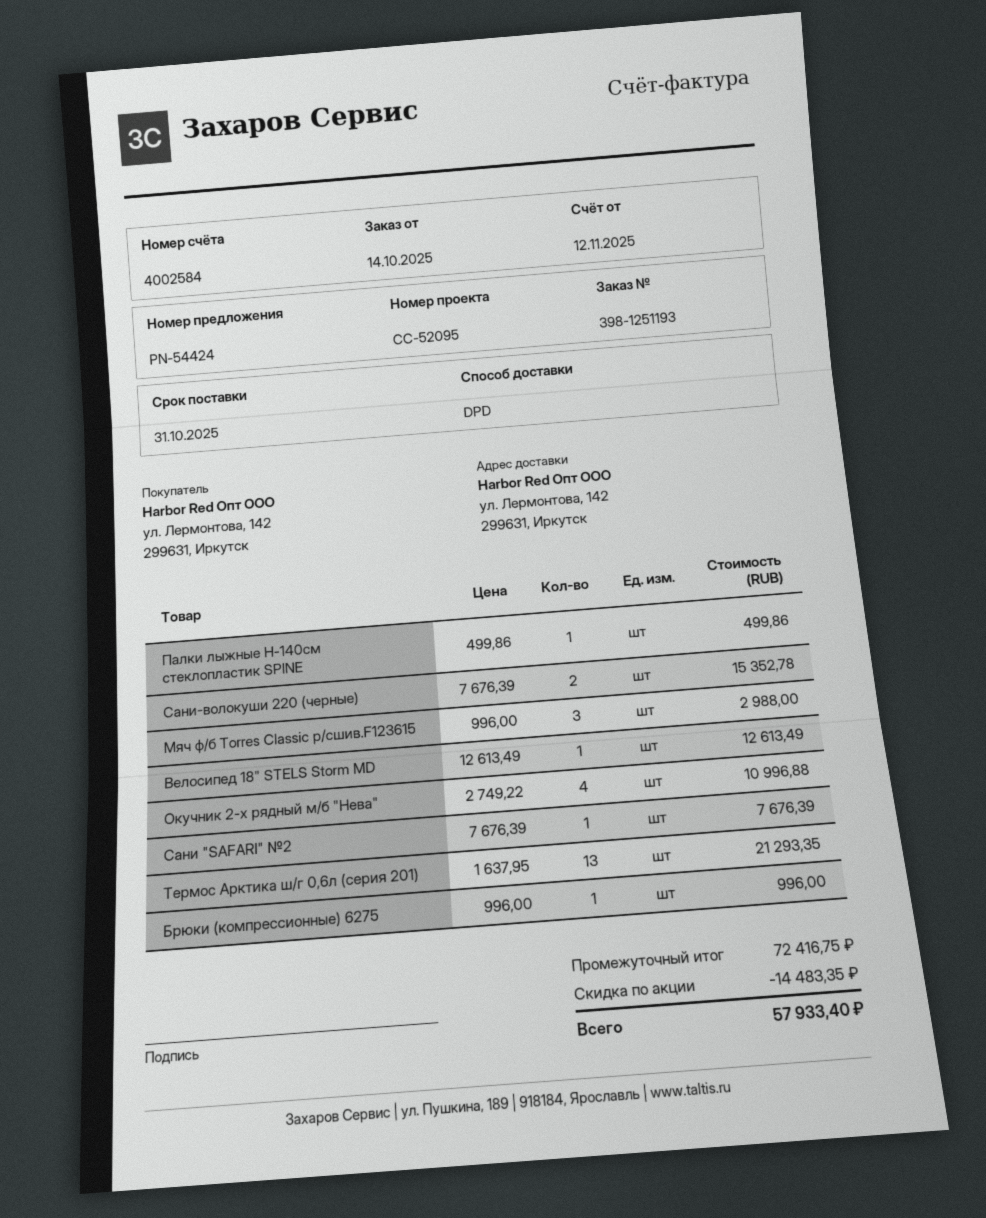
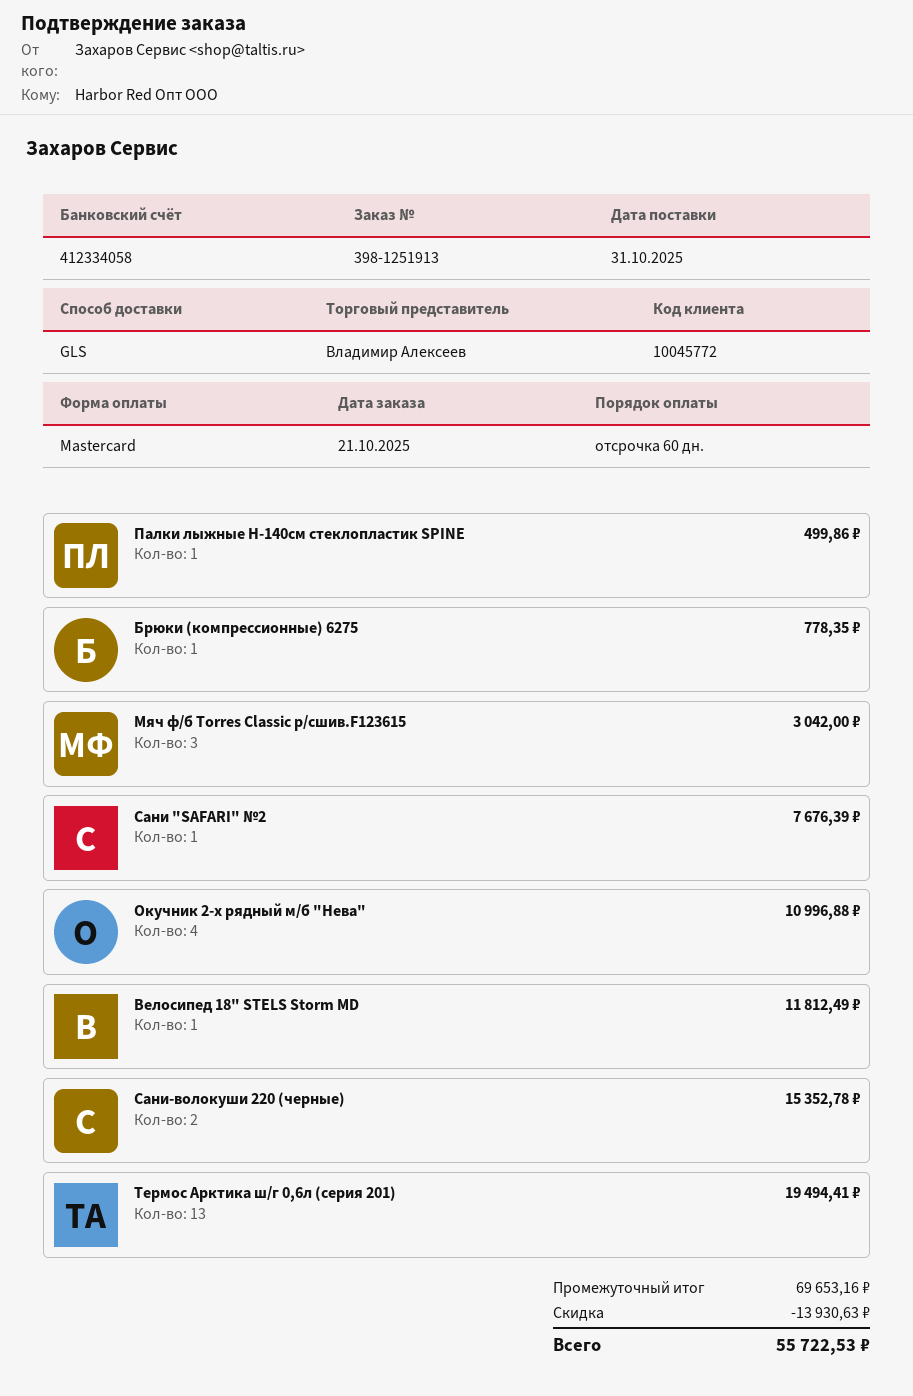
order number: 398-1251193 -> 398-1251913
order date: 2025-10-14 -> 2025-10-21
shipping method: DPD -> GLS
Мяч ф/б Torres Classic р/сшив.F123615: 3 for 2988.00 -> 3 for 3042.00
Велосипед 18" STELS Storm MD: 1 for 12613.49 -> 1 for 11812.49
Термос Арктика ш/г 0,6л (серия 201): 13 for 21293.35 -> 13 for 19494.41
Брюки (компрессионные) 6275: 1 for 996.00 -> 1 for 778.35
subtotal: 72416.75 -> 69653.16
discount: 14483.35 -> 13930.63
total: 57933.40 -> 55722.53

